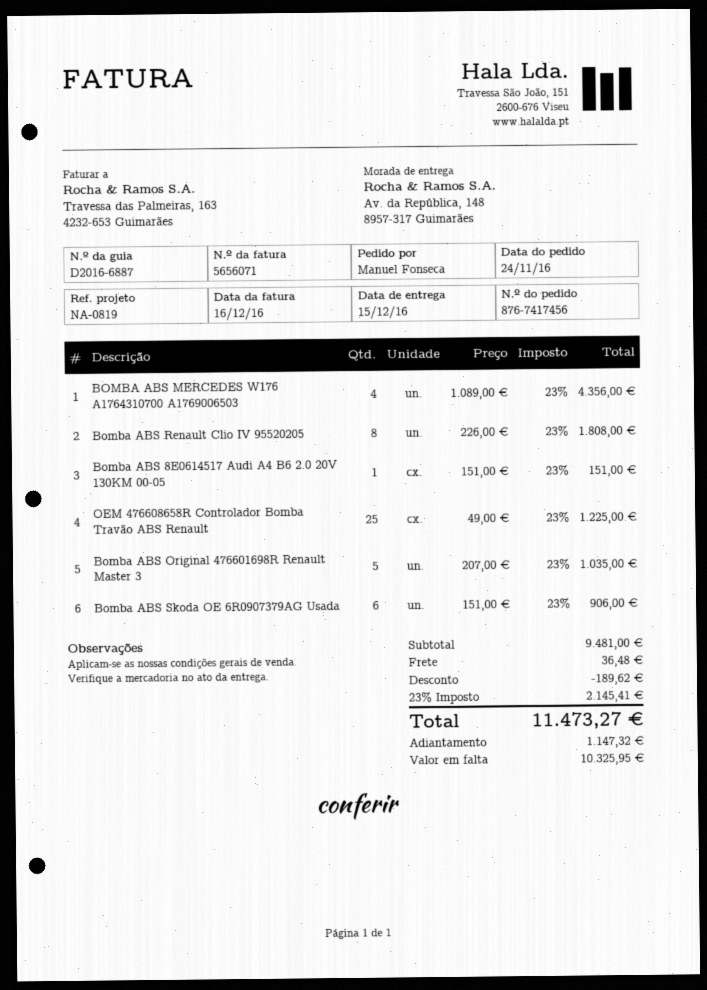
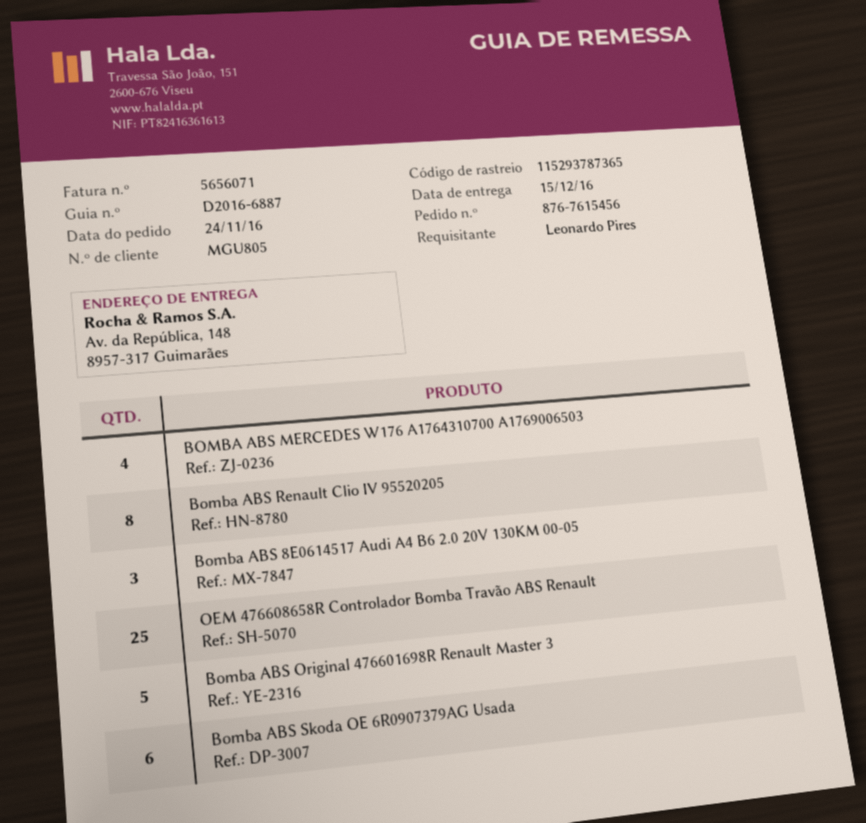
order number: 876-7417456 -> 876-7615456
ordered by: Manuel Fonseca -> Leonardo Pires
Bomba ABS 8E0614517 Audi A4 B6 2.0 20V 130KM 00-05: 1 -> 3

